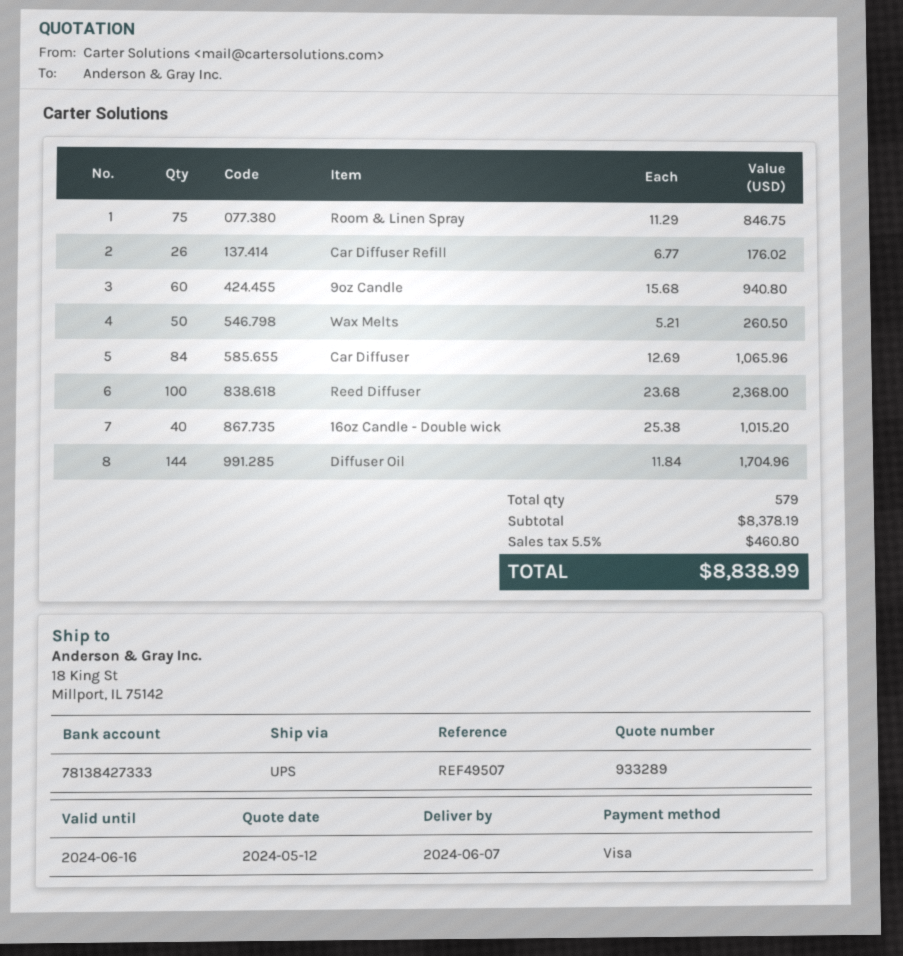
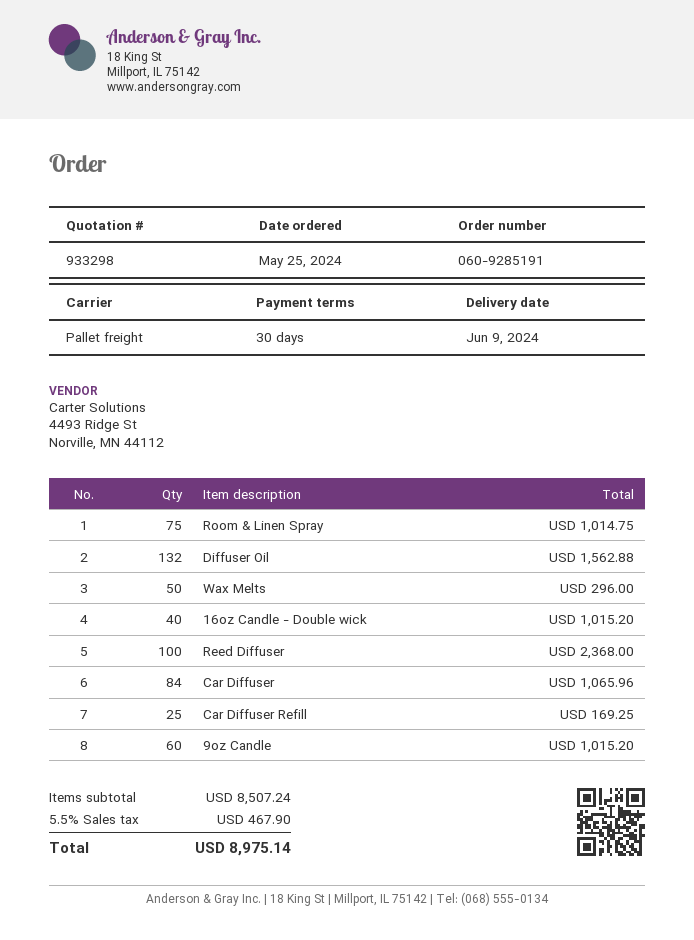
quote number: 933289 -> 933298
delivery date: 2024-06-07 -> 2024-06-09
shipping method: UPS -> pallet freight
Room & Linen Spray: 75 for 846.75 -> 75 for 1014.75
Car Diffuser Refill: 26 for 176.02 -> 25 for 169.25
9oz Candle: 60 for 940.80 -> 60 for 1015.20
Wax Melts: 50 for 260.50 -> 50 for 296.00
Diffuser Oil: 144 for 1704.96 -> 132 for 1562.88
subtotal: 8378.19 -> 8507.24
tax: 5.5% = 460.80 -> 5.5% = 467.90
total: 8838.99 -> 8975.14

